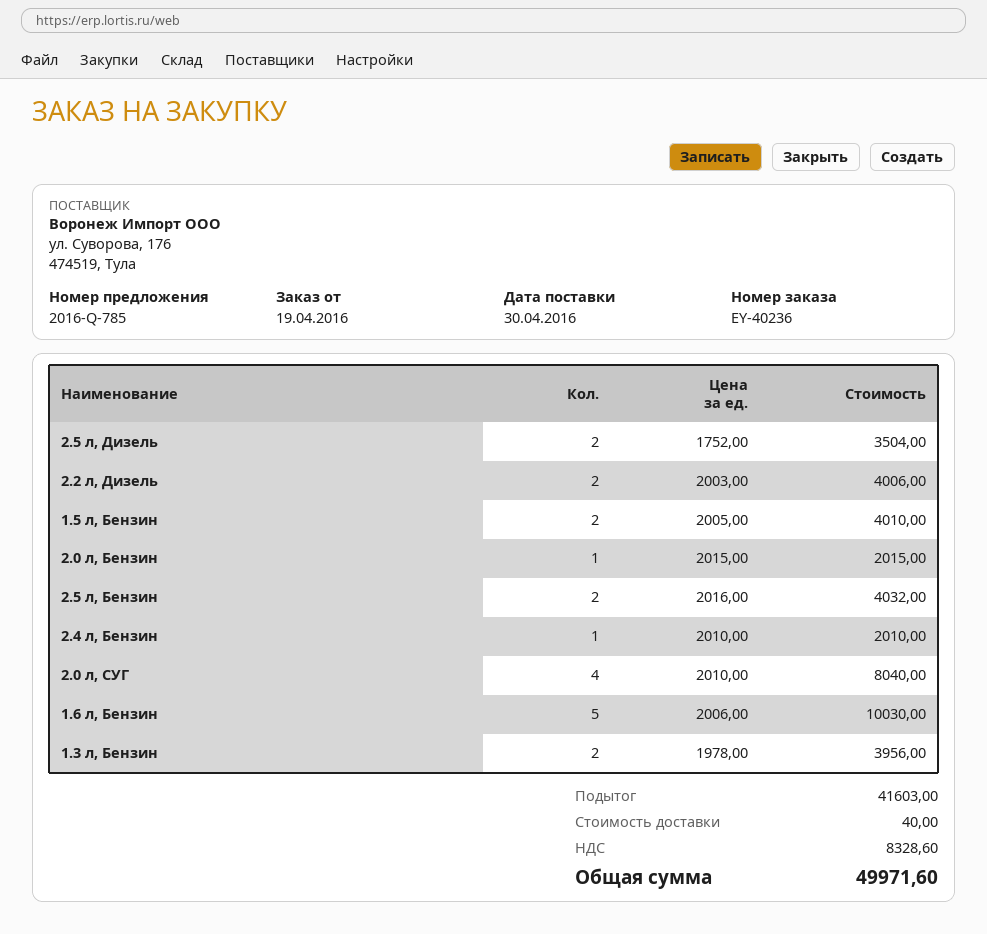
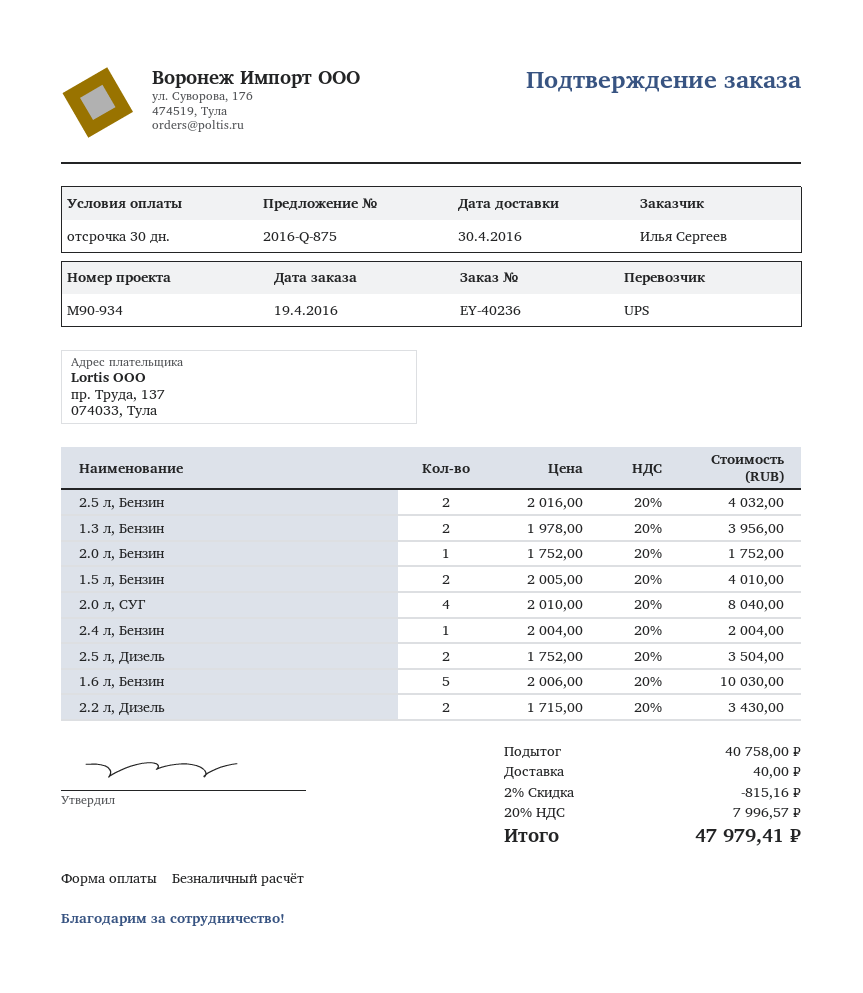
quote number: 2016-Q-785 -> 2016-Q-875
2.2 л, Дизель: 2 x 2003.00 = 4006.00 -> 2 x 1715.00 = 3430.00
2.0 л, Бензин: 1 x 2015.00 = 2015.00 -> 1 x 1752.00 = 1752.00
2.4 л, Бензин: 1 x 2010.00 = 2010.00 -> 1 x 2004.00 = 2004.00
subtotal: 41603.00 -> 40758.00
discount: none -> 2% = 815.16
tax: 8328.60 -> 7996.57
total: 49971.60 -> 47979.41

